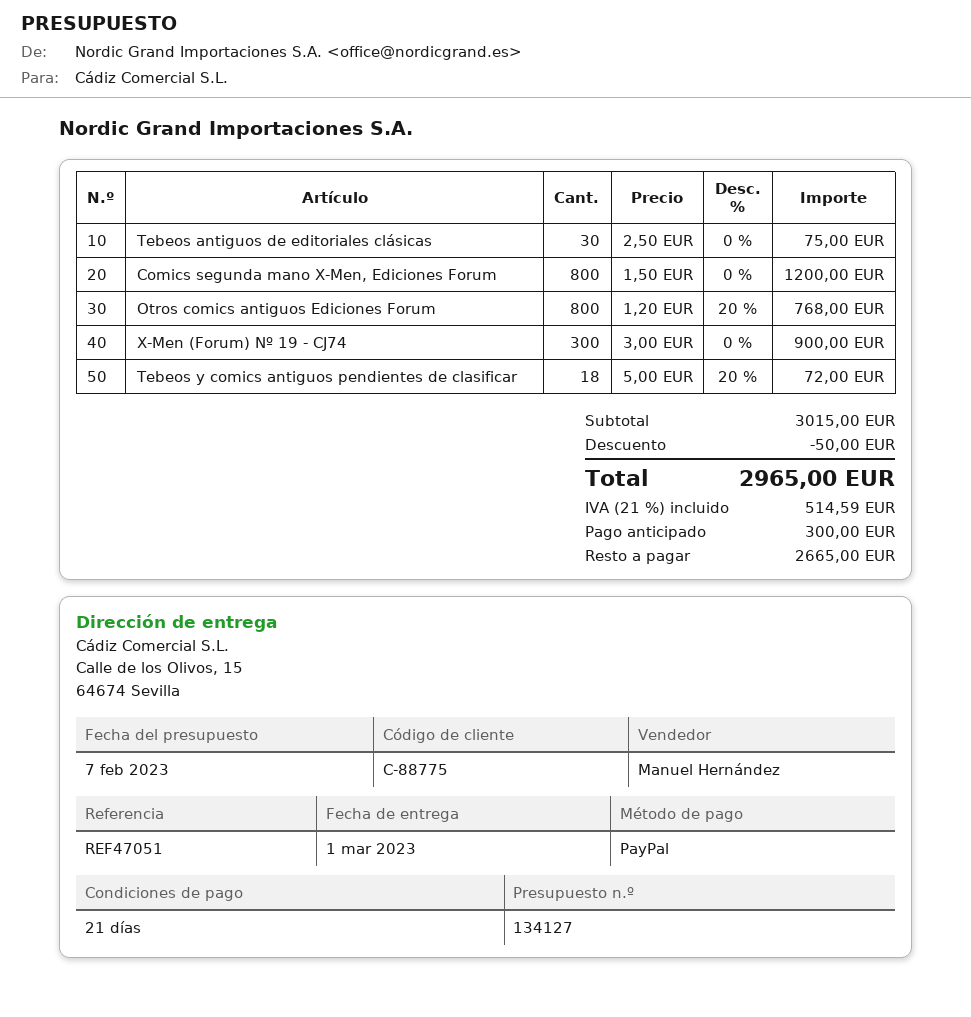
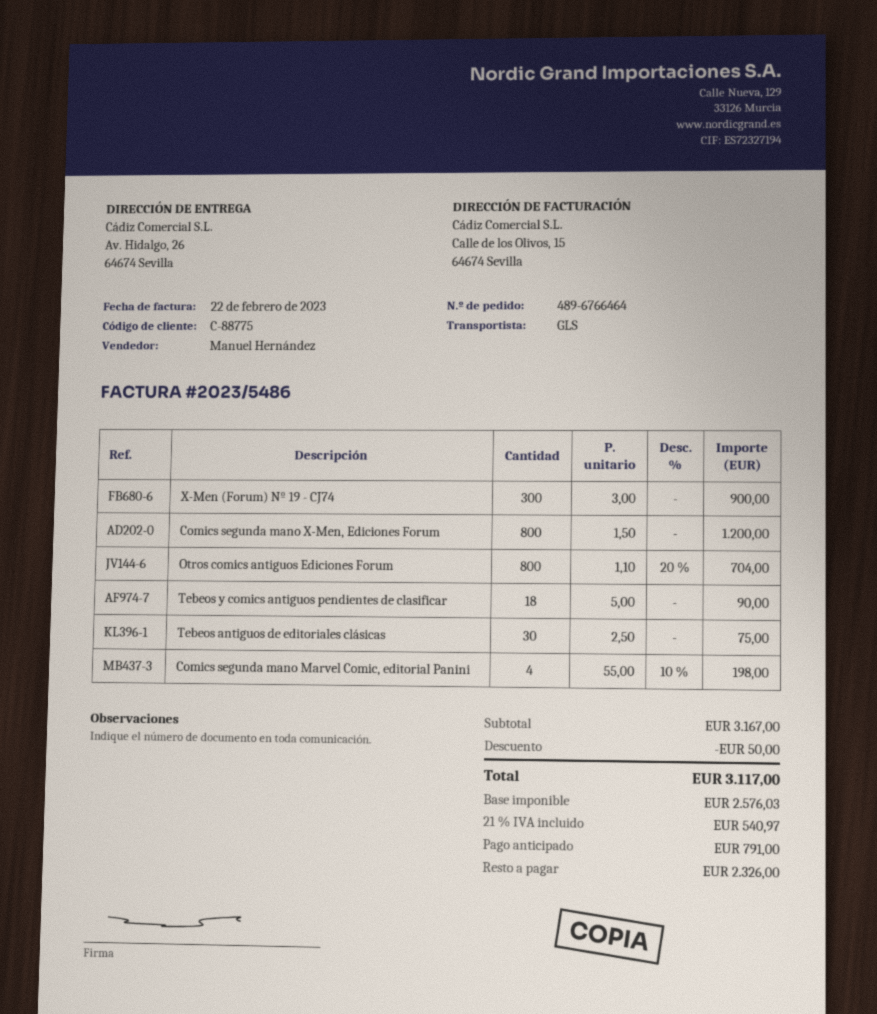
ship to: Calle de los Olivos, 15, 64674 Sevilla -> Av. Hidalgo, 26, 64674 Sevilla
Otros comics antiguos Ediciones Forum: 800 x 1.20 - 20% = 768.00 -> 800 x 1.10 - 20% = 704.00
Tebeos y comics antiguos pendientes de clasificar: 18 x 5.00 - 20% = 72.00 -> 18 x 5.00 = 90.00
Comics segunda mano Marvel Comic, editorial Panini: none -> 4 x 55.00 - 10% = 198.00
subtotal: 3015.00 -> 3167.00
tax: 21% = 514.59 -> 21% = 540.97
total: 2965.00 -> 3117.00
deposit: 300.00 -> 791.00
balance: 2665.00 -> 2326.00

